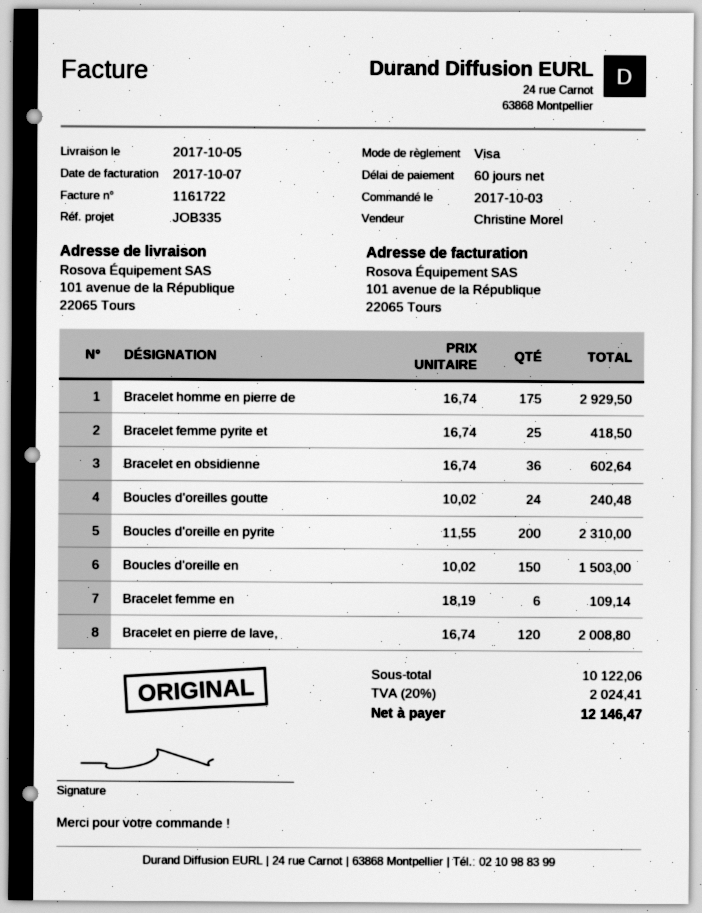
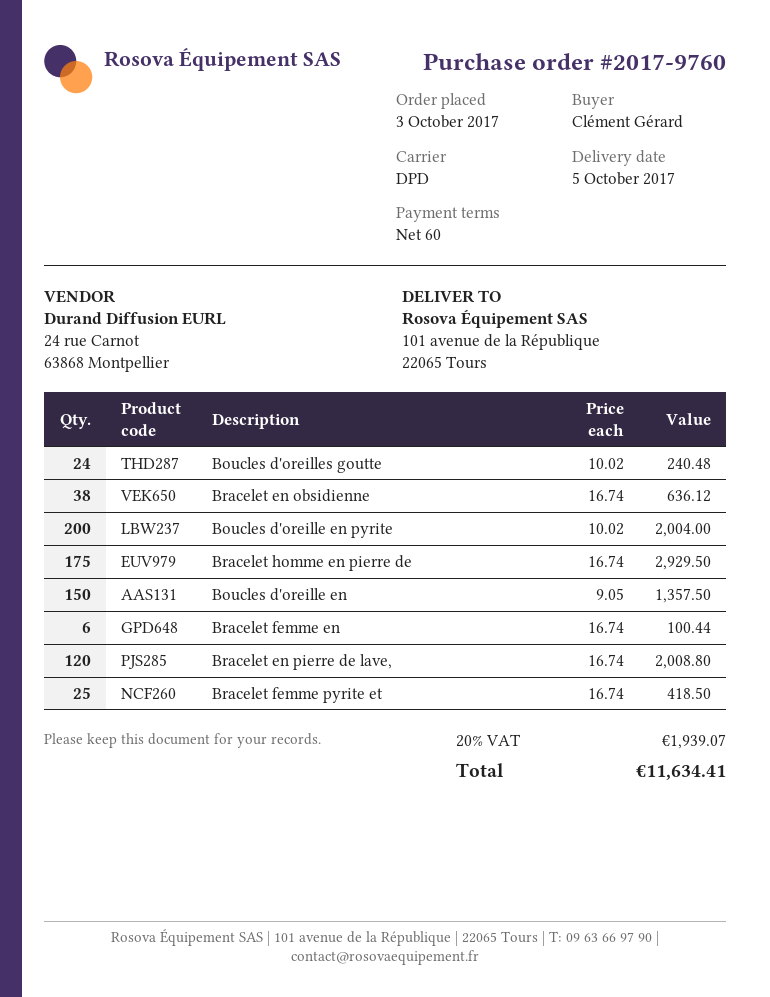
Bracelet en obsidienne: 36 x 16.74 = 602.64 -> 38 x 16.74 = 636.12
Boucles d'oreille en pyrite: 200 x 11.55 = 2310.00 -> 200 x 10.02 = 2004.00
Boucles d'oreille en: 150 x 10.02 = 1503.00 -> 150 x 9.05 = 1357.50
Bracelet femme en: 6 x 18.19 = 109.14 -> 6 x 16.74 = 100.44
tax: 20% = 2024.41 -> 20% = 1939.07
total: 12146.47 -> 11634.41

